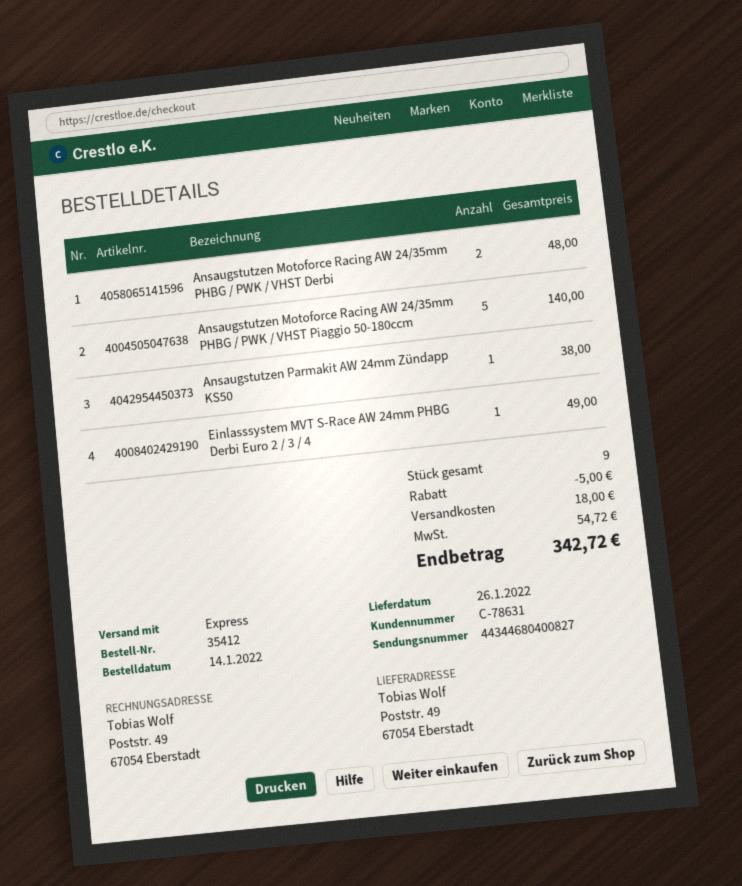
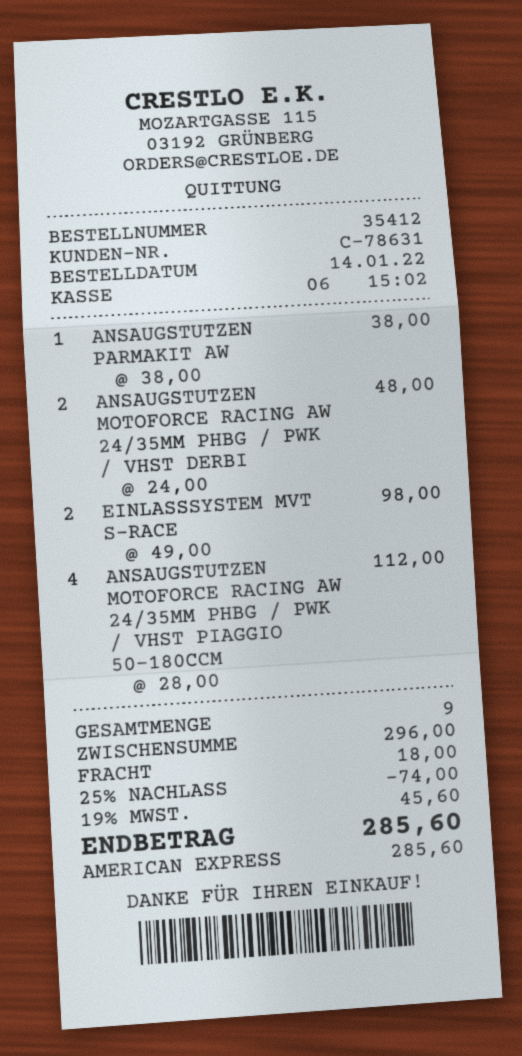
Ansaugstutzen Motoforce Racing AW 24/35mm PHBG / PWK / VHST Piaggio 50-180ccm: 5 for 140.00 -> 4 for 112.00
Einlasssystem MVT S-Race AW 24mm PHBG Derbi Euro 2 / 3 / 4: 1 for 49.00 -> 2 for 98.00
discount: 5.00 -> 74.00
tax: 54.72 -> 45.60
total: 342.72 -> 285.60

